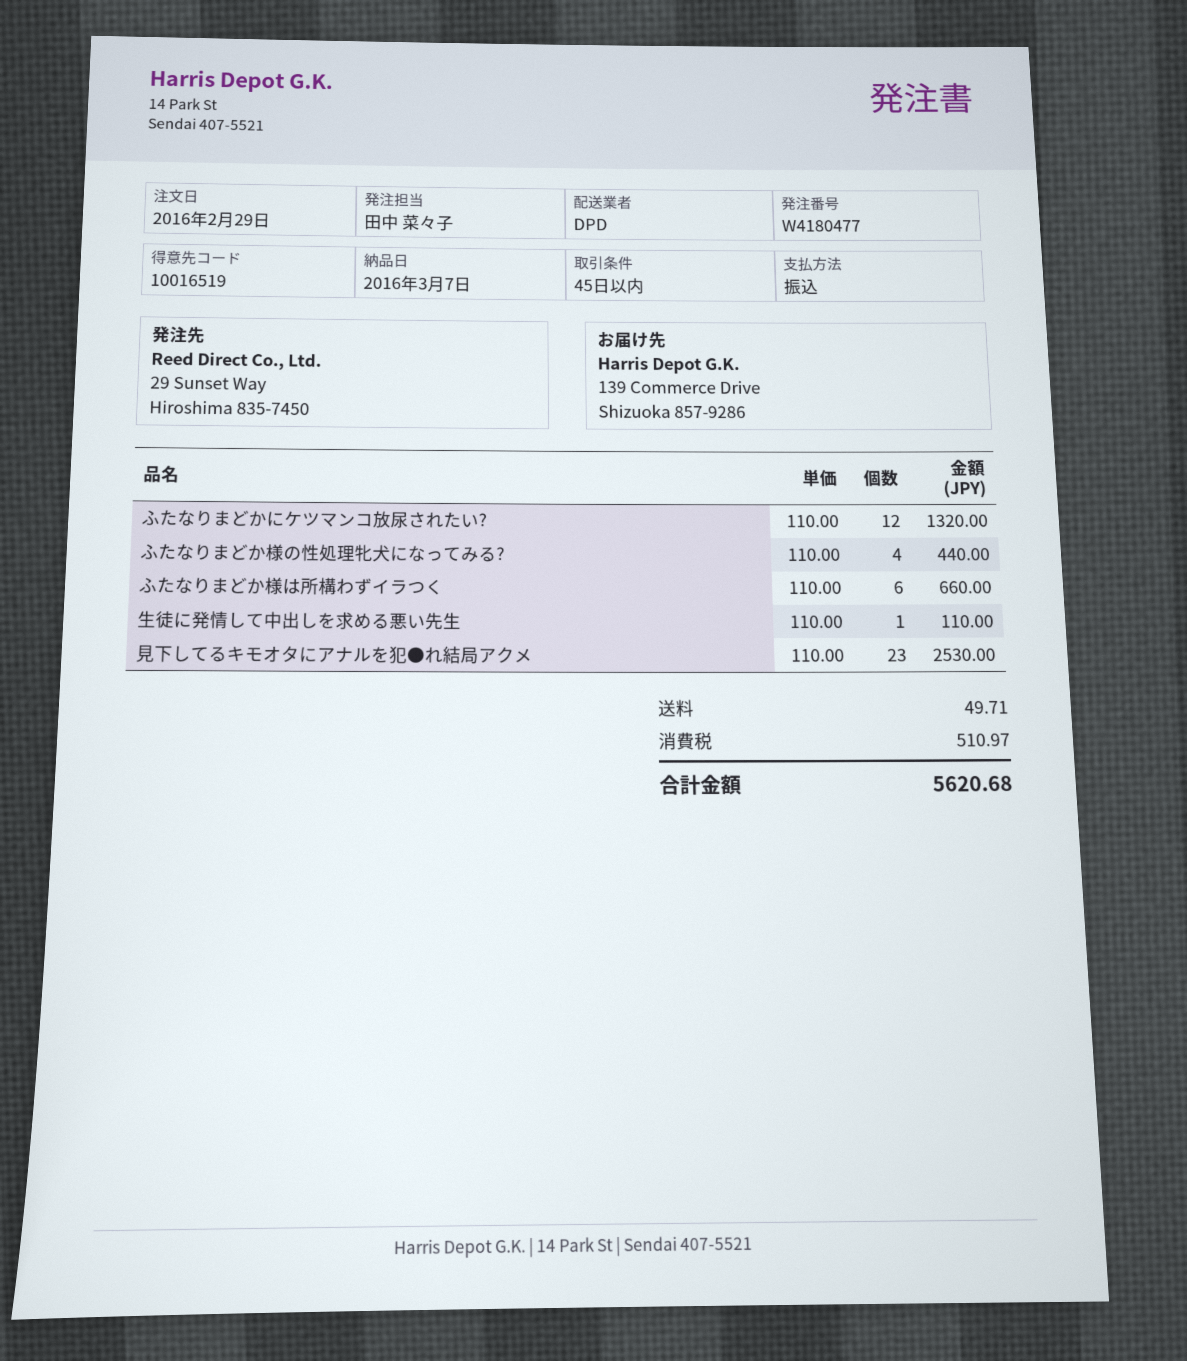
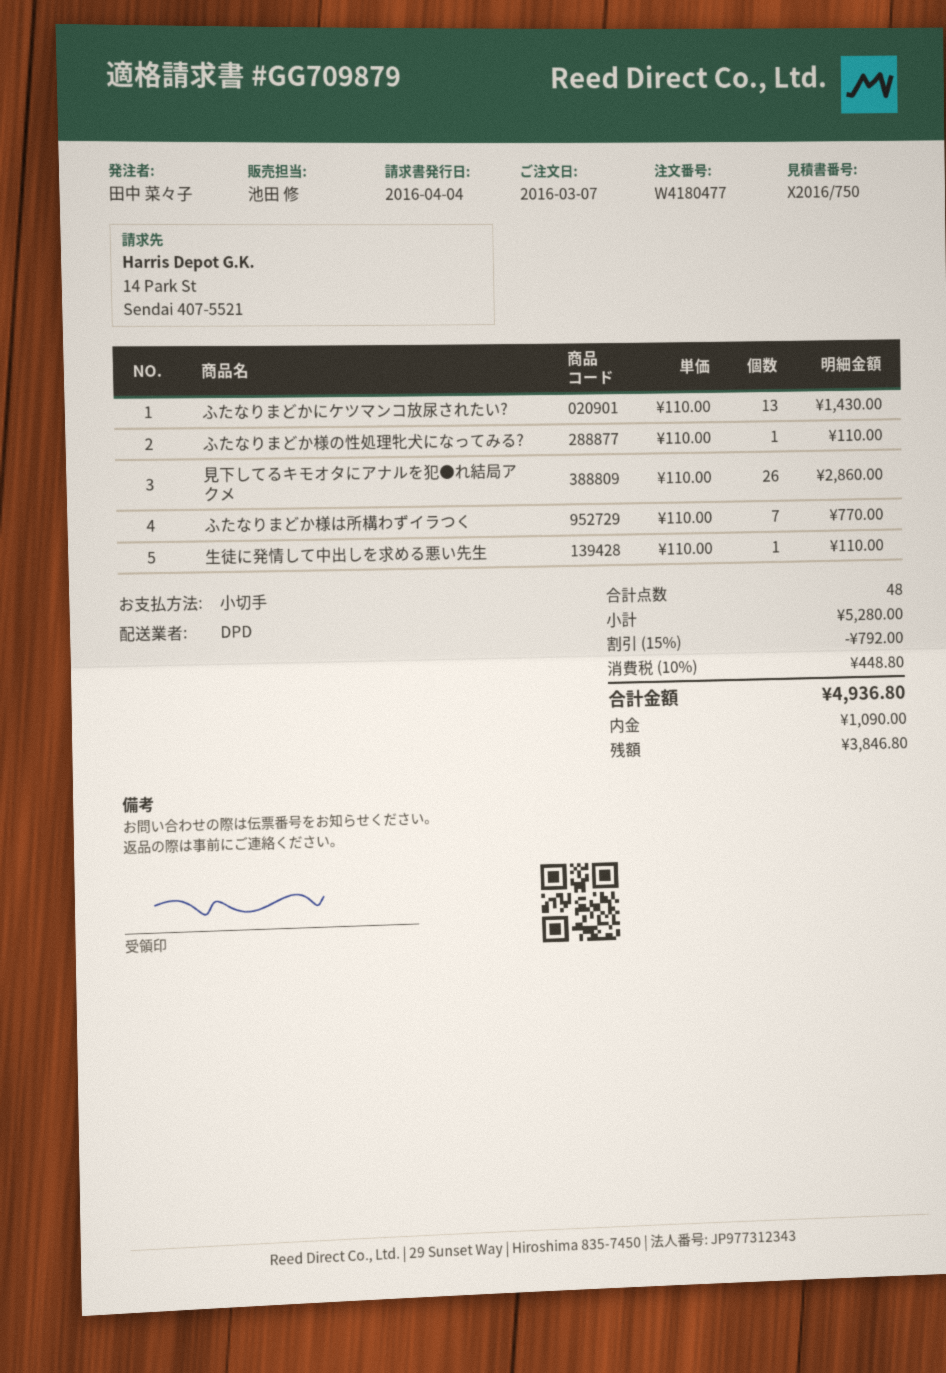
order date: 2016-02-29 -> 2016-03-07
payment method: bank transfer -> cheque
ふたなりまどかにケツマンコ放尿されたい?: 12 x 110.00 = 1320.00 -> 13 x 110.00 = 1430.00
ふたなりまどか様の性処理牝犬になってみる?: 4 x 110.00 = 440.00 -> 1 x 110.00 = 110.00
ふたなりまどか様は所構わずイラつく: 6 x 110.00 = 660.00 -> 7 x 110.00 = 770.00
見下してるキモオタにアナルを犯●れ結局アクメ: 23 x 110.00 = 2530.00 -> 26 x 110.00 = 2860.00
discount: none -> 15% = 792.00
shipping: 49.71 -> none
tax: 510.97 -> 448.80
total: 5620.68 -> 4936.80

